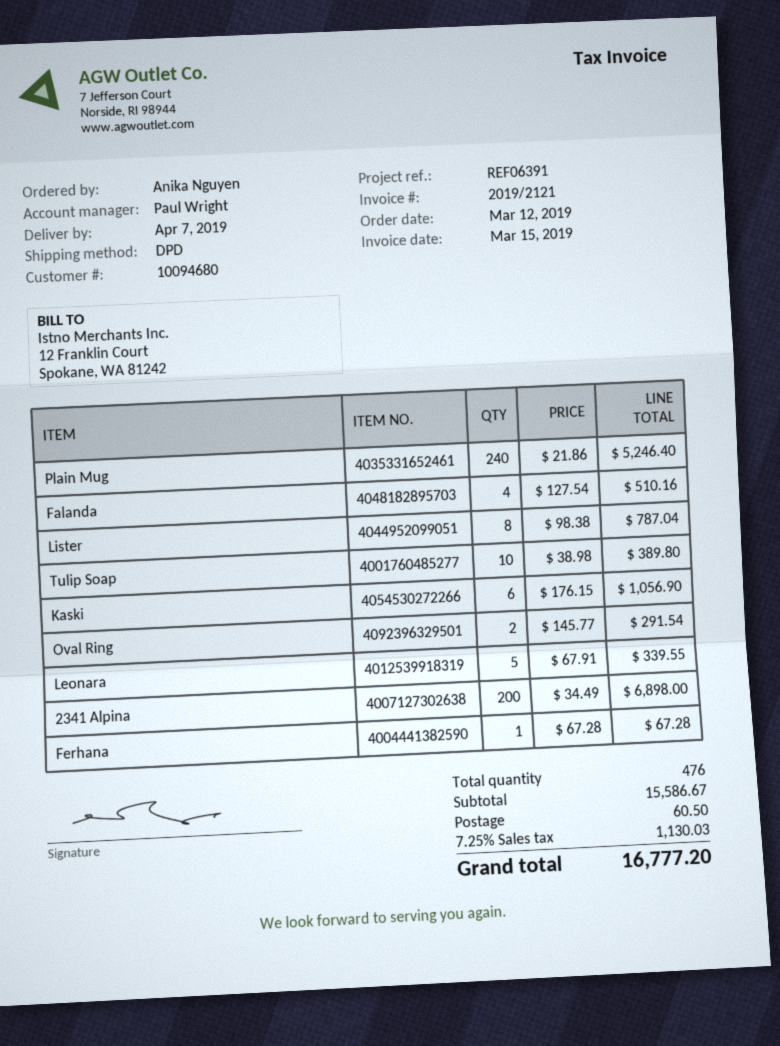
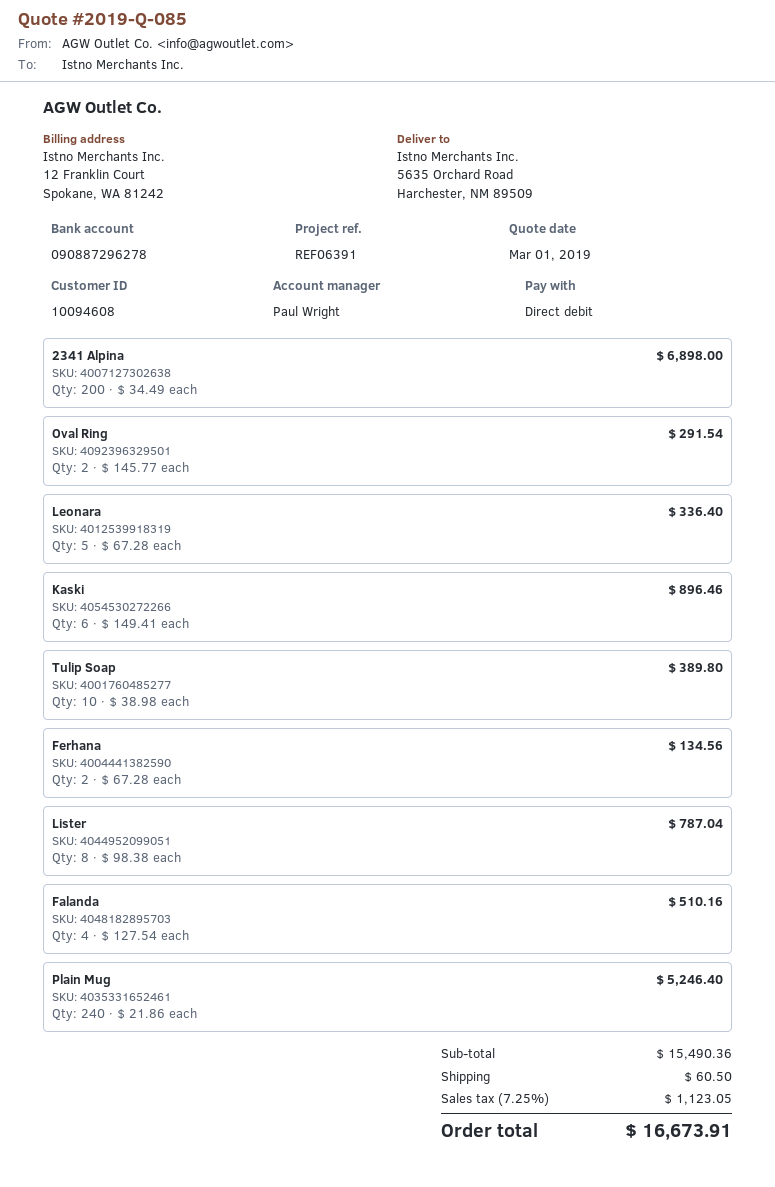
customer number: 10094680 -> 10094608
Kaski: 6 x 176.15 = 1056.90 -> 6 x 149.41 = 896.46
Leonara: 5 x 67.91 = 339.55 -> 5 x 67.28 = 336.40
Ferhana: 1 x 67.28 = 67.28 -> 2 x 67.28 = 134.56
subtotal: 15586.67 -> 15490.36
tax: 7.25% = 1130.03 -> 7.25% = 1123.05
total: 16777.20 -> 16673.91

